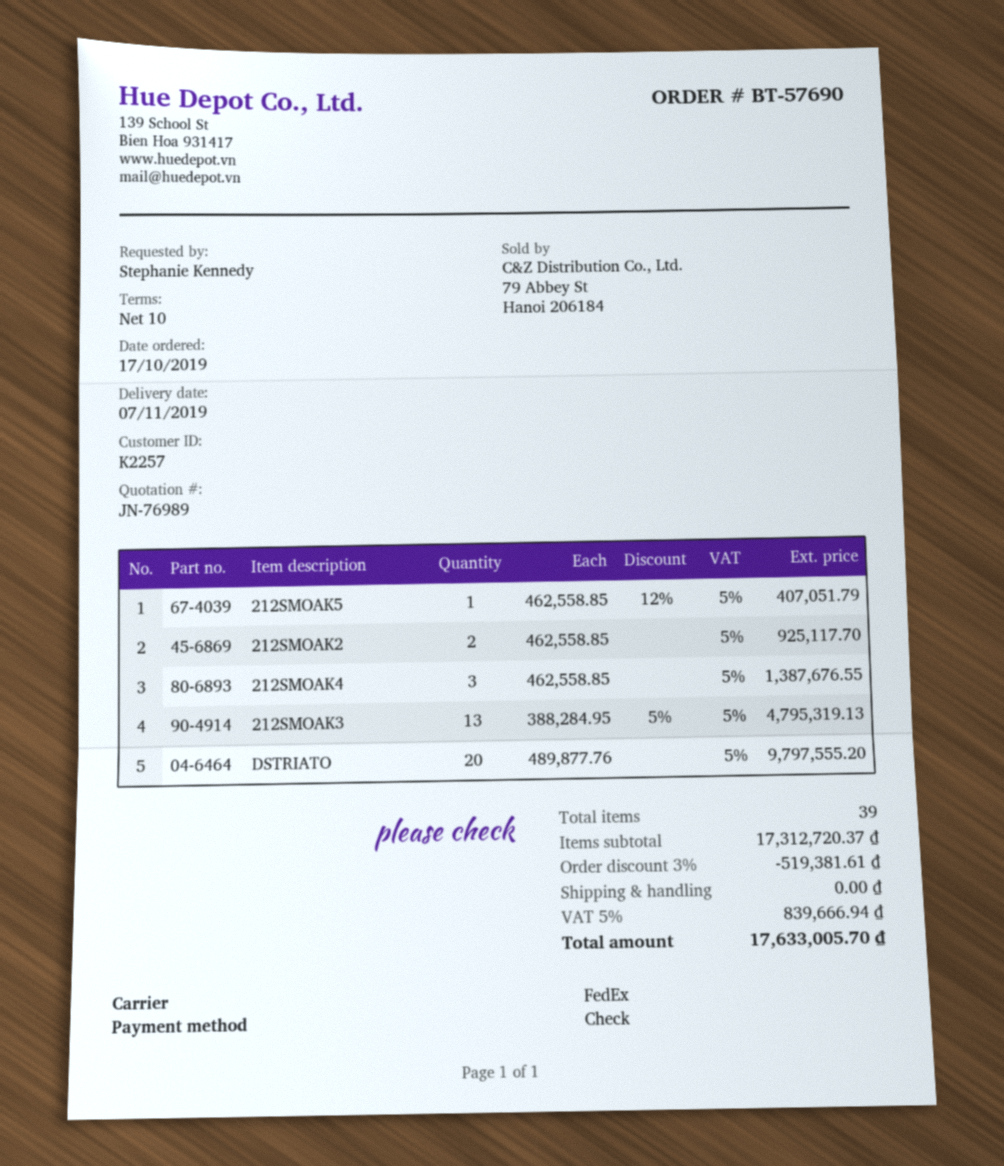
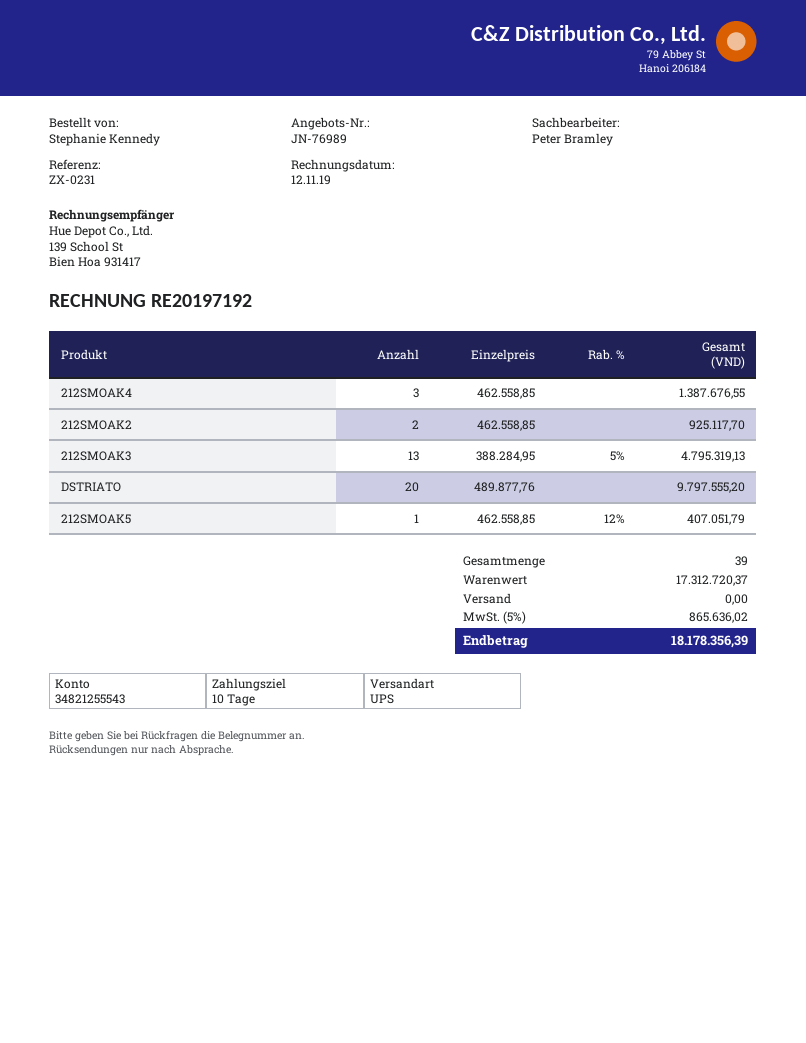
shipping method: FedEx -> UPS
discount: 3% = 519381.61 -> none
tax: 5% = 839666.94 -> 5% = 865636.02
total: 17633005.70 -> 18178356.39

